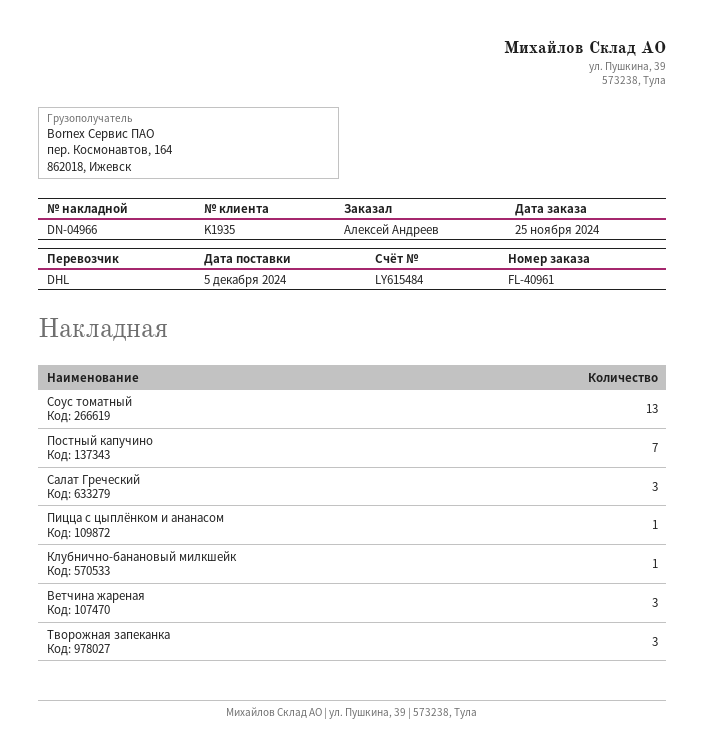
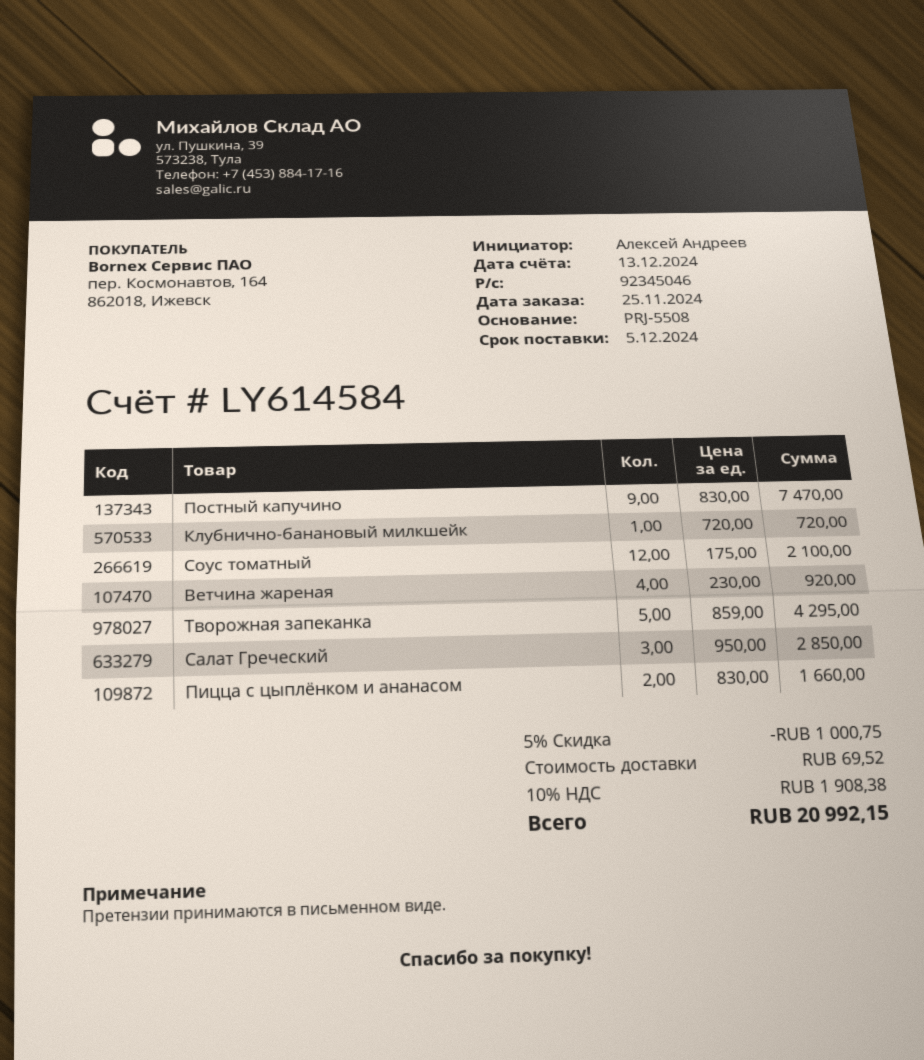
invoice number: LY615484 -> LY614584
Соус томатный: 13 -> 12
Постный капучино: 7 -> 9
Пицца с цыплёнком и ананасом: 1 -> 2
Ветчина жареная: 3 -> 4
Творожная запеканка: 3 -> 5

